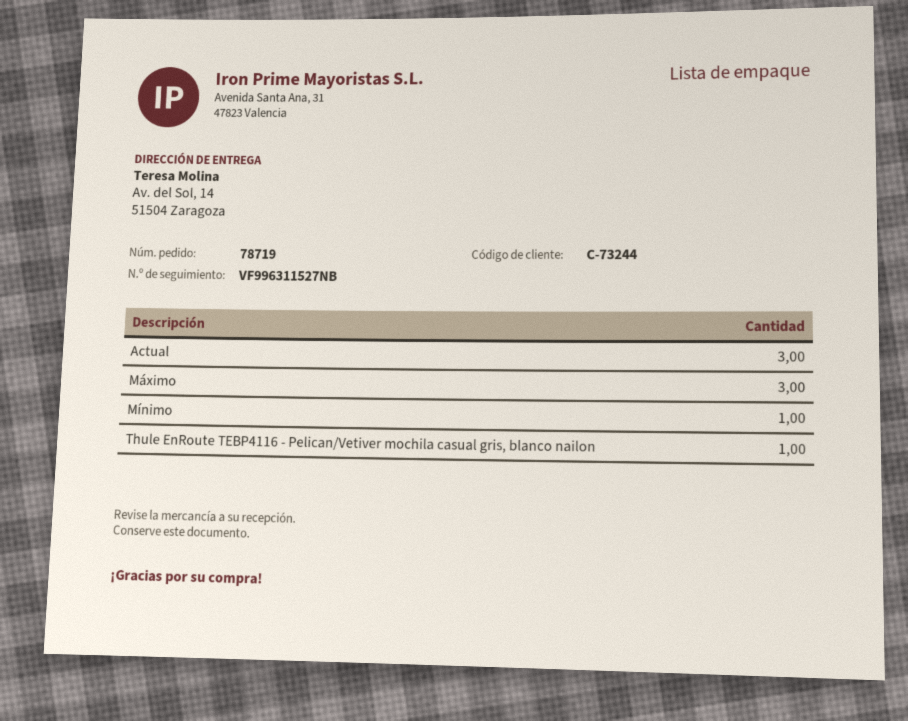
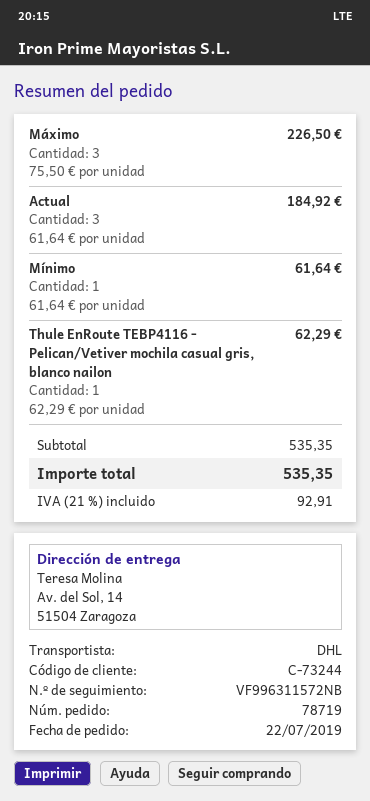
tracking number: VF996311527NB -> VF996311572NB

